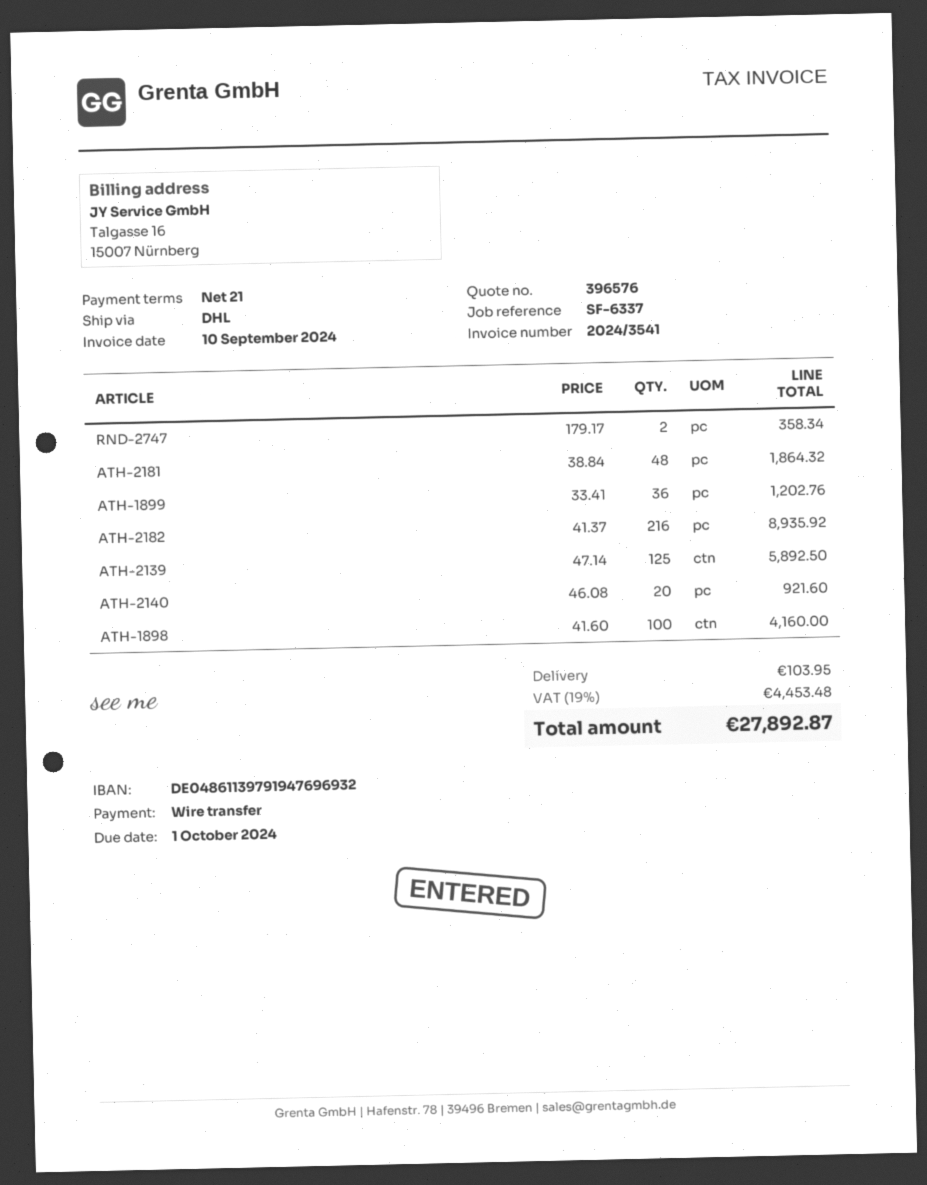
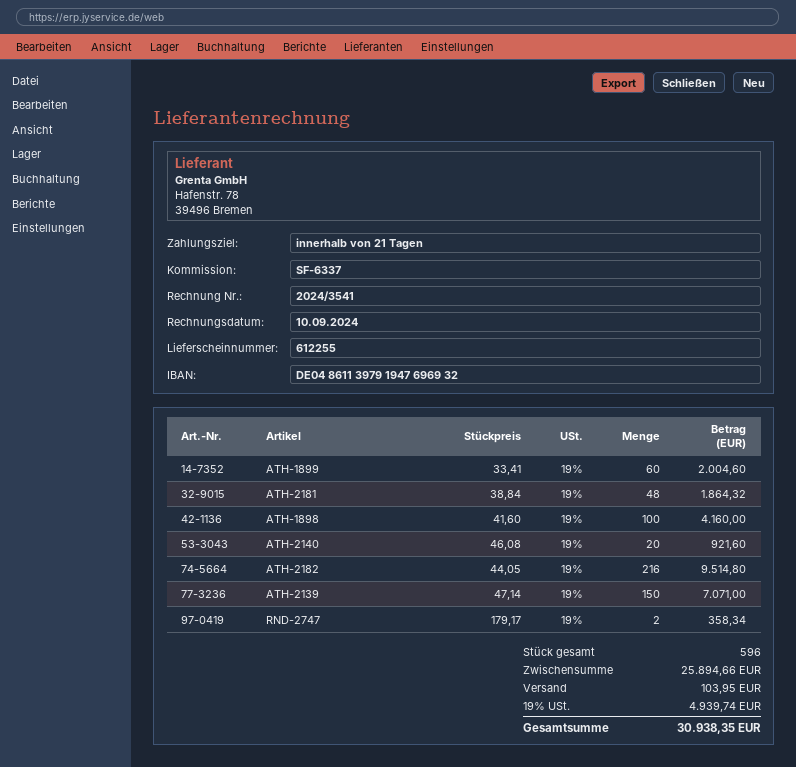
ATH-1899: 36 x 33.41 = 1202.76 -> 60 x 33.41 = 2004.60
ATH-2182: 216 x 41.37 = 8935.92 -> 216 x 44.05 = 9514.80
ATH-2139: 125 x 47.14 = 5892.50 -> 150 x 47.14 = 7071.00
tax: 19% = 4453.48 -> 19% = 4939.74
total: 27892.87 -> 30938.35

